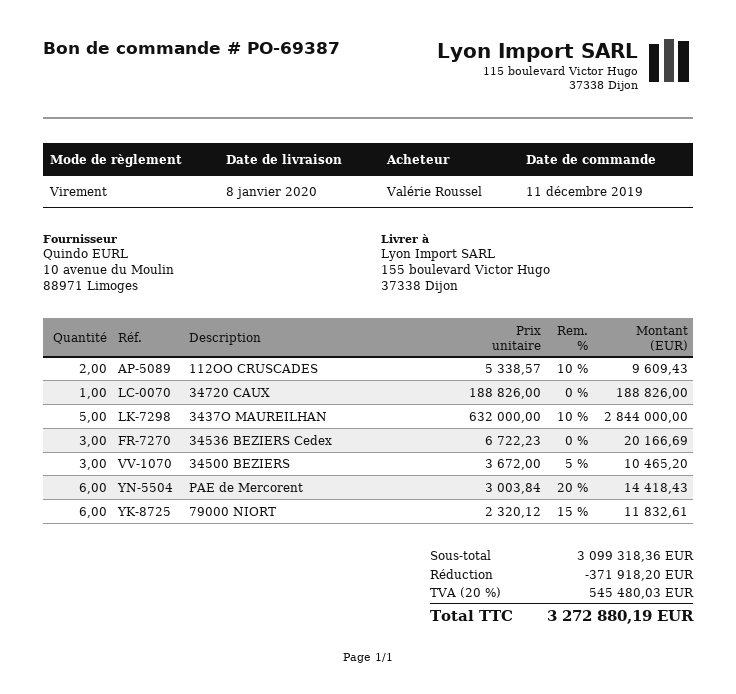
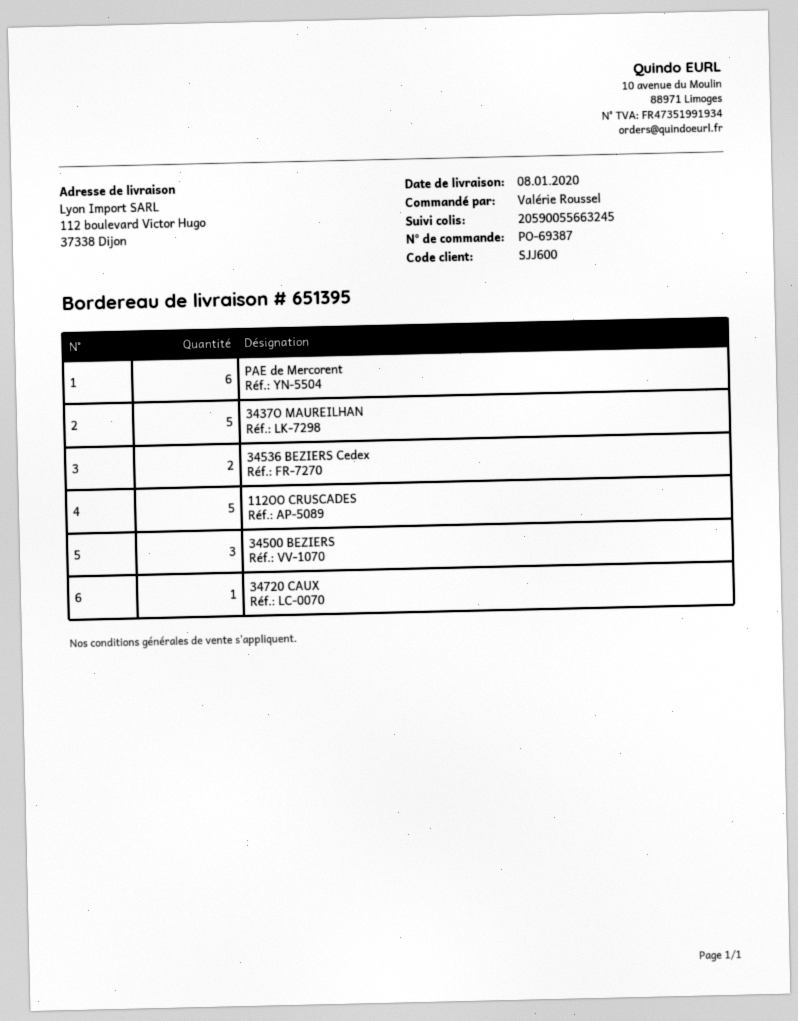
ship to: 155 boulevard Victor Hugo, 37338 Dijon -> 112 boulevard Victor Hugo, 37338 Dijon
112OO CRUSCADES: 2 -> 5
34536 BEZIERS Cedex: 3 -> 2
79000 NIORT: 6 -> none

